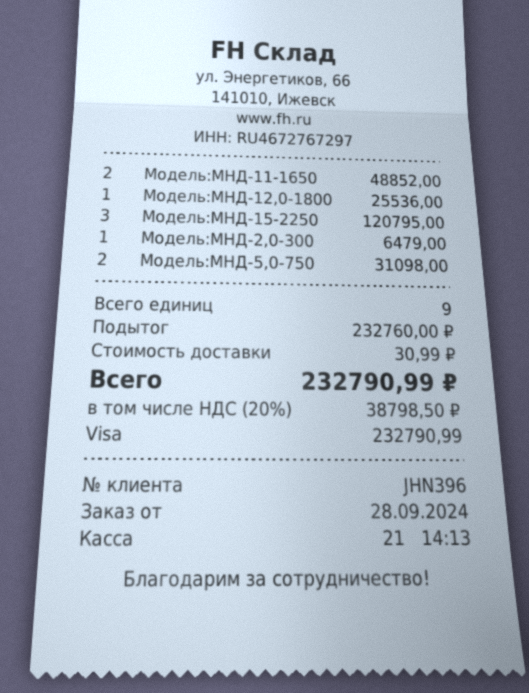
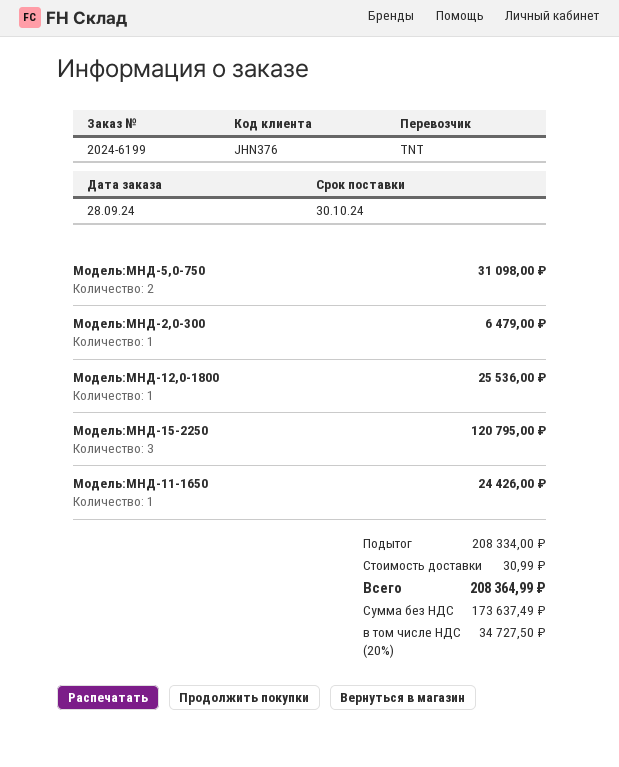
customer number: JHN396 -> JHN376
Модель:МНД-11-1650: 2 for 48852.00 -> 1 for 24426.00
subtotal: 232760.00 -> 208334.00
tax: 20% = 38798.50 -> 20% = 34727.50
total: 232790.99 -> 208364.99

